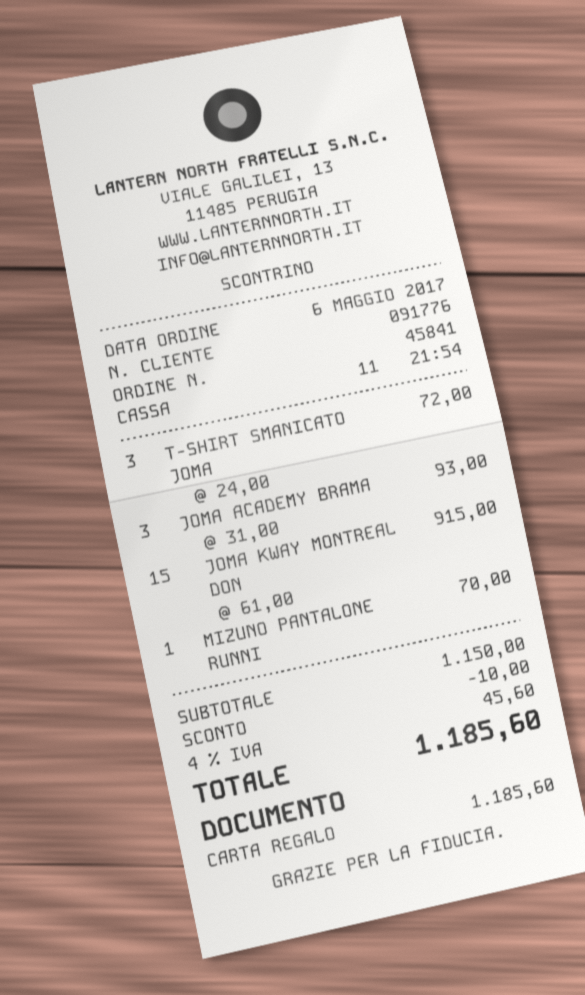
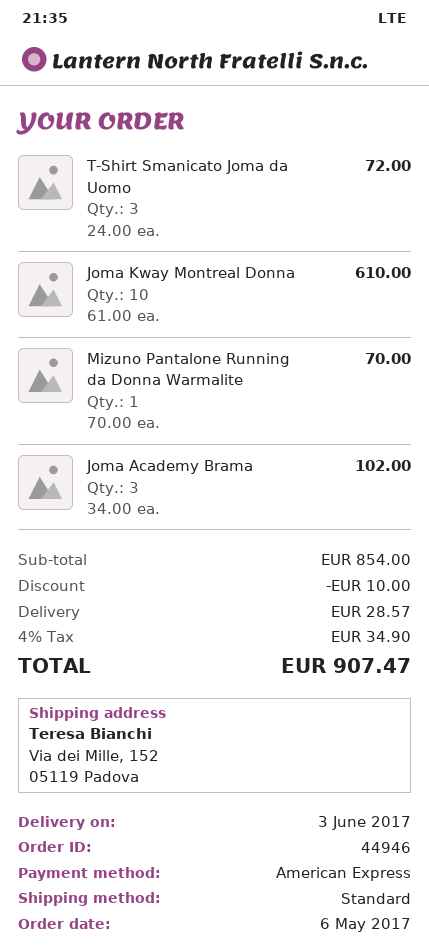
order number: 45841 -> 44946
payment method: gift card -> American Express
JOMA ACADEMY BRAMA: 3 x 31.00 = 93.00 -> 3 x 34.00 = 102.00
JOMA KWAY MONTREAL DON: 15 x 61.00 = 915.00 -> 10 x 61.00 = 610.00
subtotal: 1150.00 -> 854.00
shipping: none -> 28.57
tax: 4% = 45.60 -> 4% = 34.90
total: 1185.60 -> 907.47

